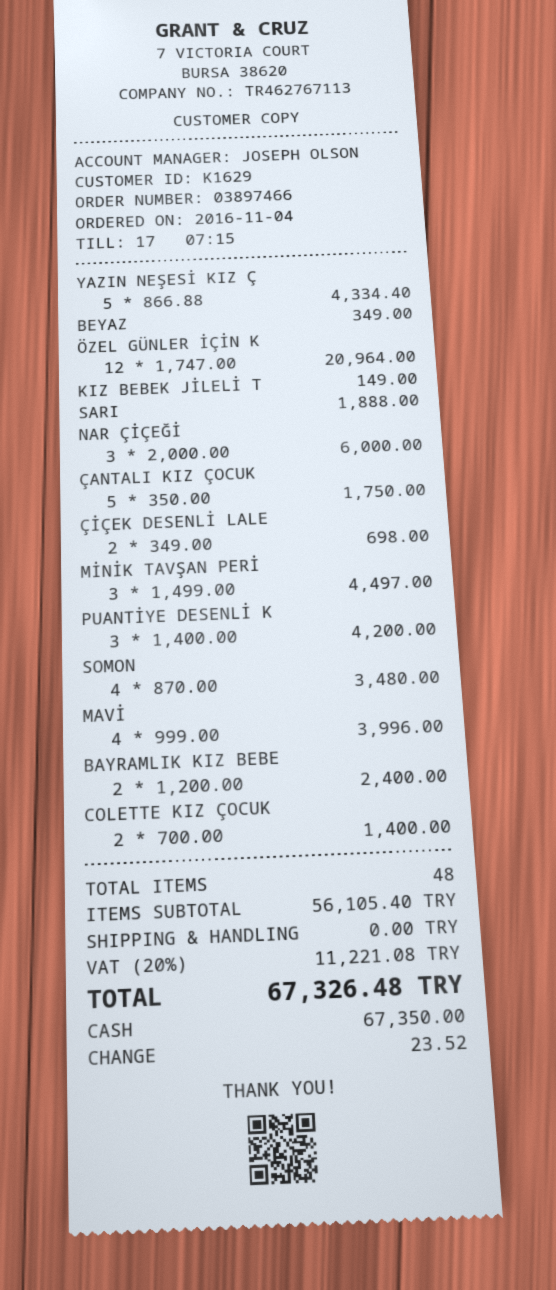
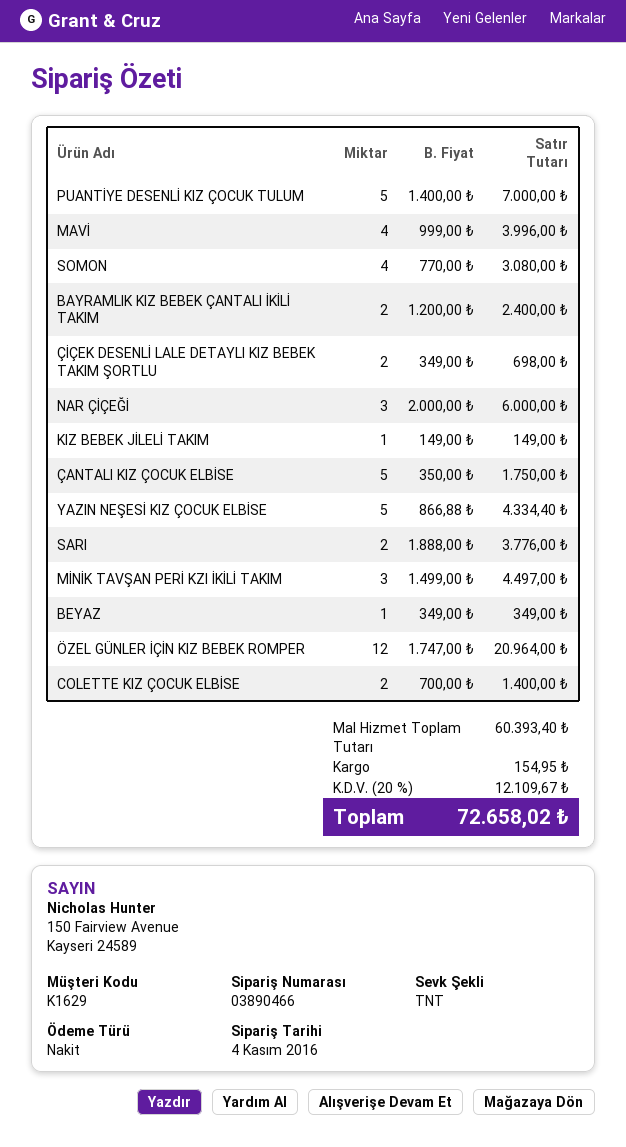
order number: 03897466 -> 03890466
SARI: 1 x 1888.00 = 1888.00 -> 2 x 1888.00 = 3776.00
PUANTİYE DESENLİ K: 3 x 1400.00 = 4200.00 -> 5 x 1400.00 = 7000.00
SOMON: 4 x 870.00 = 3480.00 -> 4 x 770.00 = 3080.00
subtotal: 56105.40 -> 60393.40
shipping: 0.00 -> 154.95
tax: 20% = 11221.08 -> 20% = 12109.67
total: 67326.48 -> 72658.02

